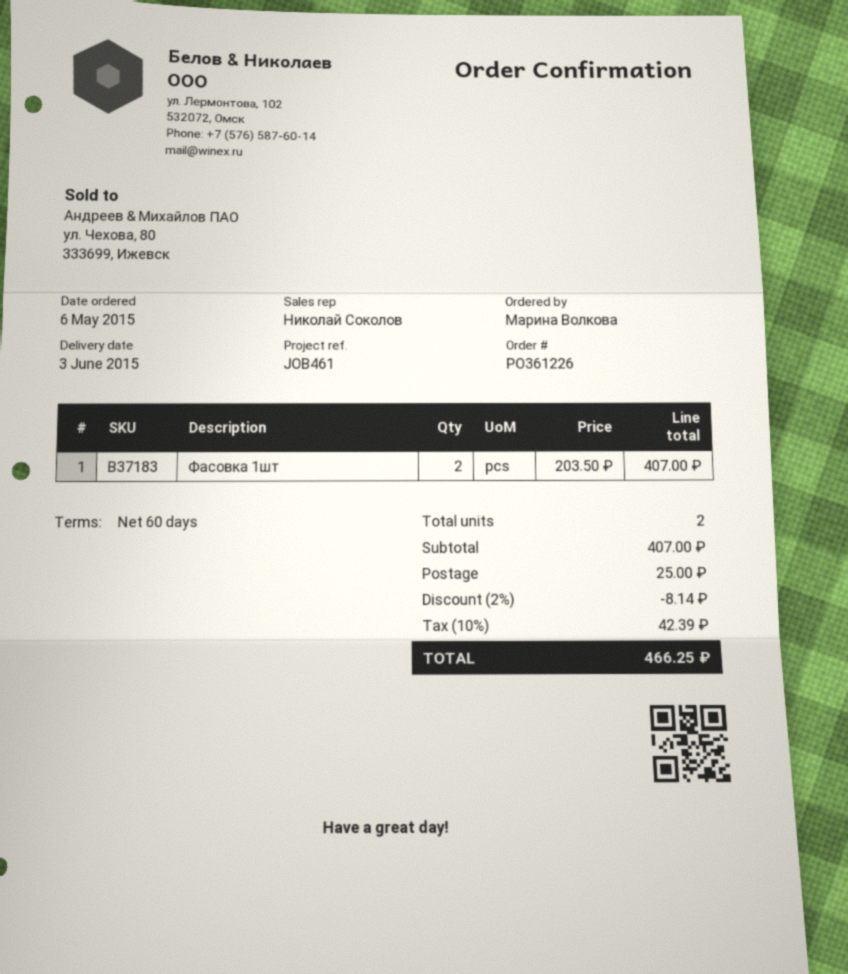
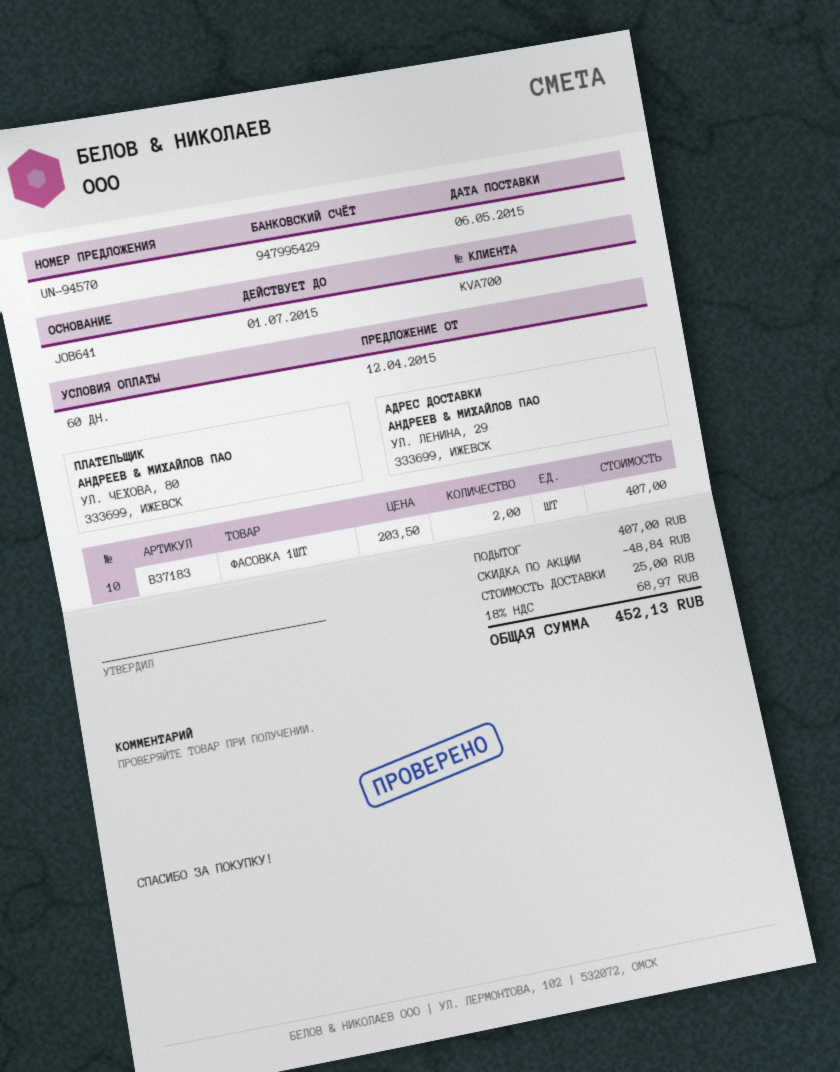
delivery date: 2015-06-03 -> 2015-05-06
reference: JOB461 -> JOB641
discount: 8.14 -> 48.84
tax: 10% = 42.39 -> 18% = 68.97
total: 466.25 -> 452.13

